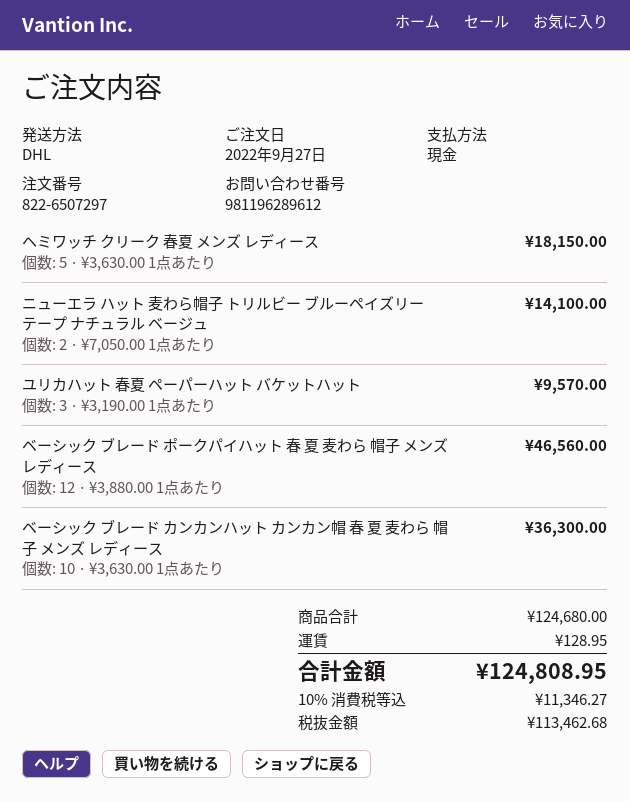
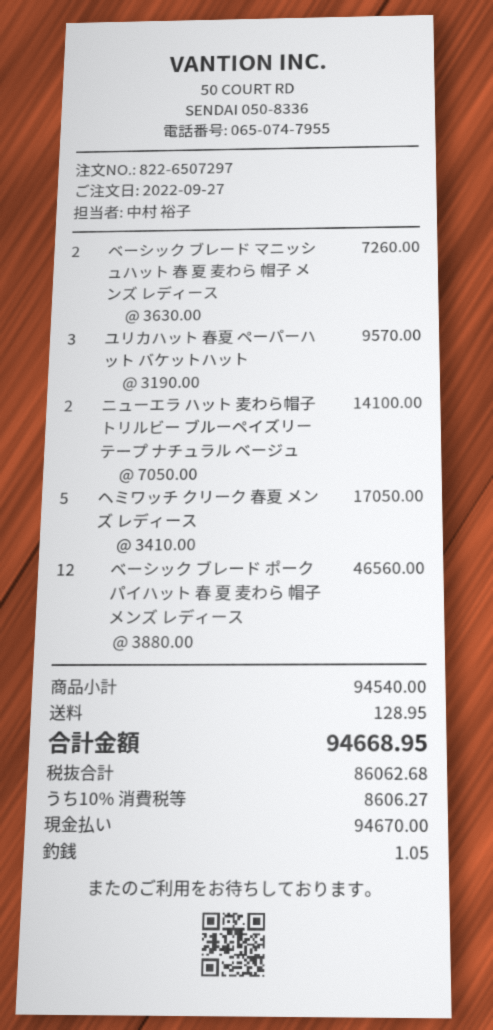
ヘミワッチ クリーク 春夏 メンズ レディース: 5 x 3630.00 = 18150.00 -> 5 x 3410.00 = 17050.00
ベーシック ブレード カンカンハット カンカン帽 春 夏 麦わら 帽子 メンズ レディース: 10 x 3630.00 = 36300.00 -> none
ベーシック ブレード マニッシュハット 春 夏 麦わら 帽子 メンズ レディース: none -> 2 x 3630.00 = 7260.00
subtotal: 124680.00 -> 94540.00
net: 113462.68 -> 86062.68
tax: 10% = 11346.27 -> 10% = 8606.27
total: 124808.95 -> 94668.95

